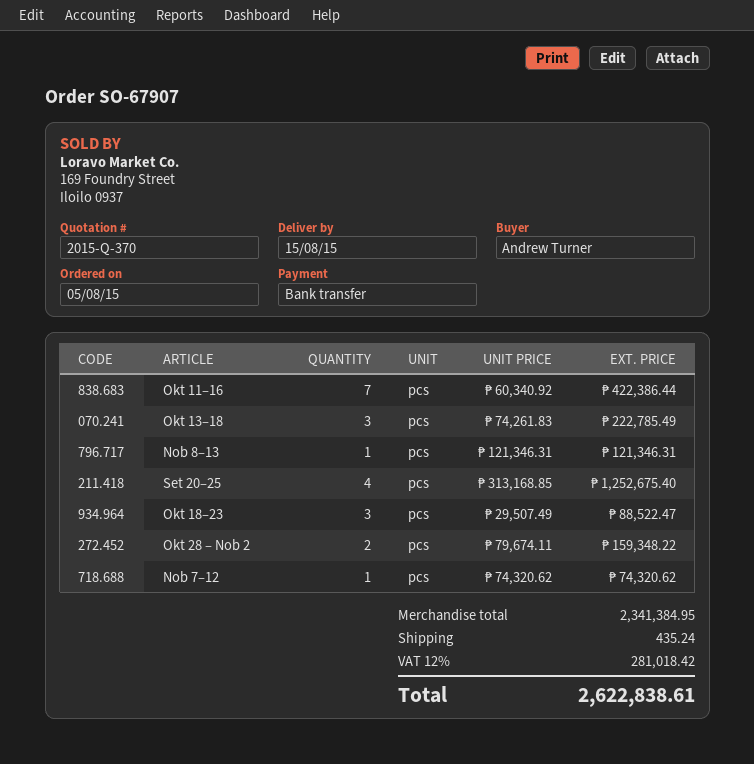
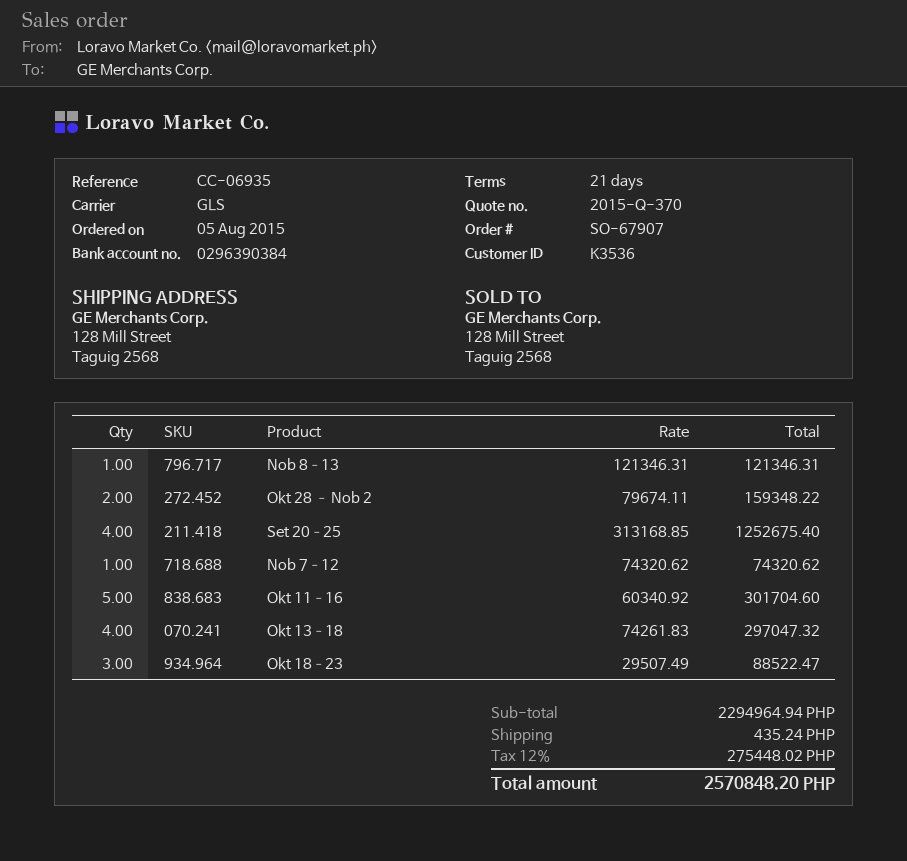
Okt 11–16: 7 x 60340.92 = 422386.44 -> 5 x 60340.92 = 301704.60
Okt 13–18: 3 x 74261.83 = 222785.49 -> 4 x 74261.83 = 297047.32
subtotal: 2341384.95 -> 2294964.94
tax: 12% = 281018.42 -> 12% = 275448.02
total: 2622838.61 -> 2570848.20

